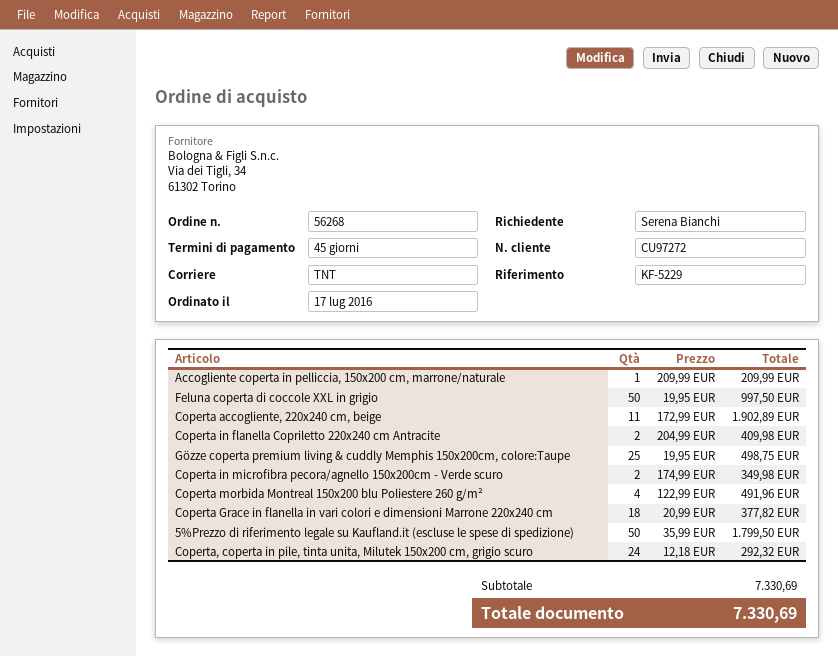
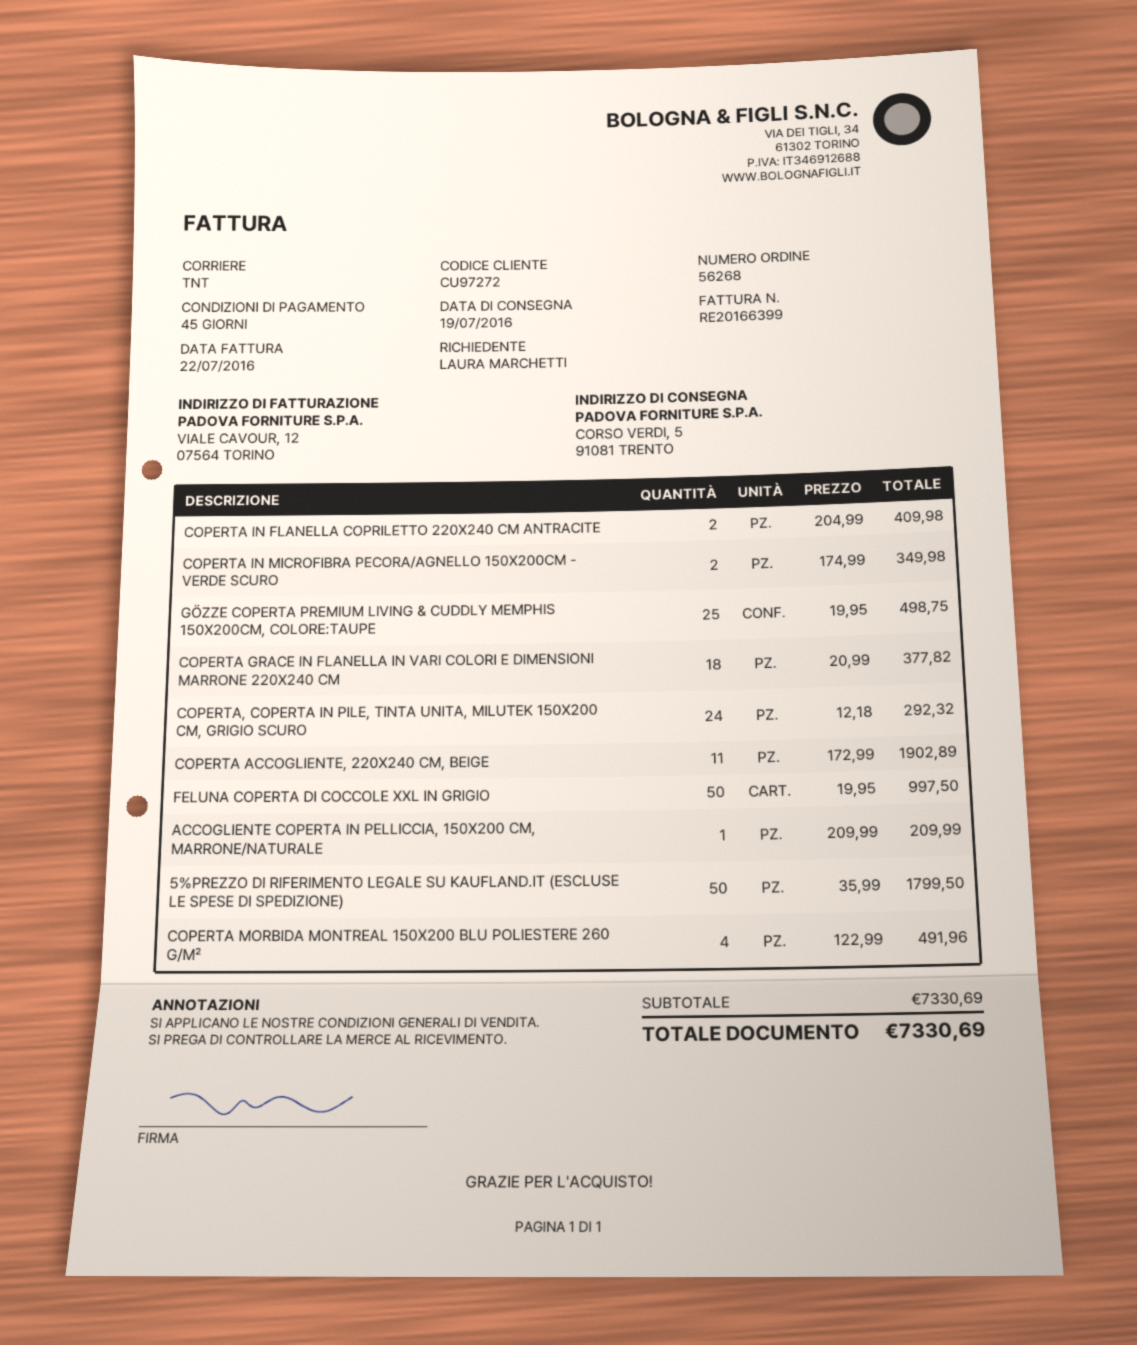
ordered by: Serena Bianchi -> LAURA MARCHETTI

